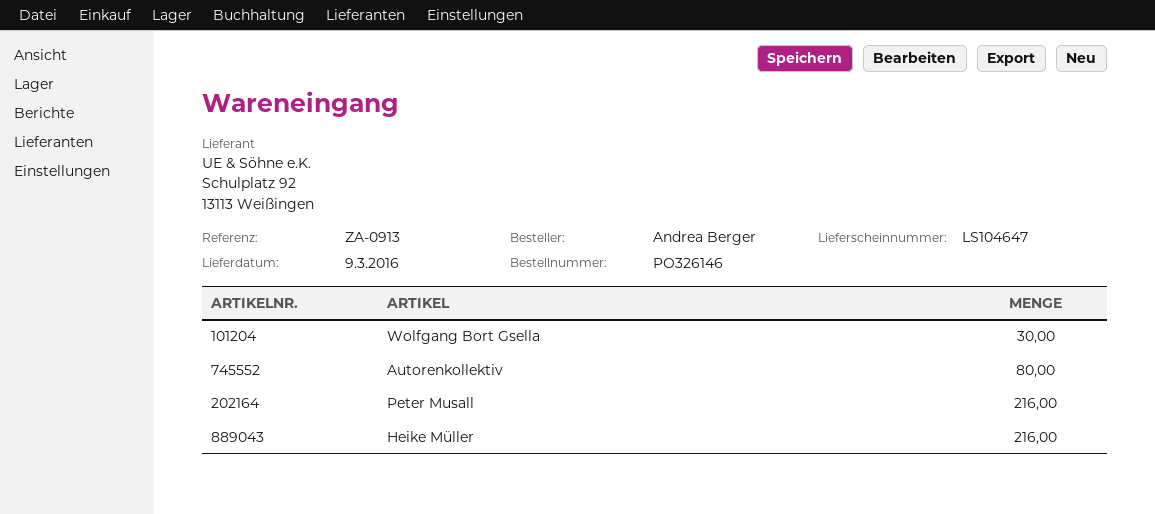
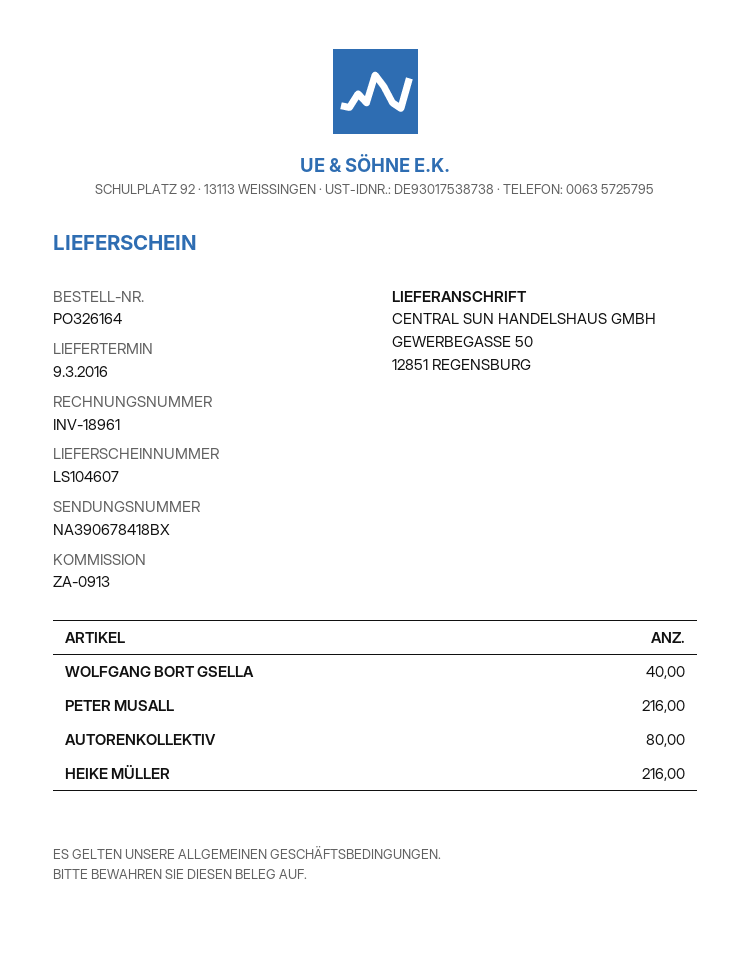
order number: PO326146 -> PO326164
delivery note number: LS104647 -> LS104607
Wolfgang Bort Gsella: 30 -> 40

